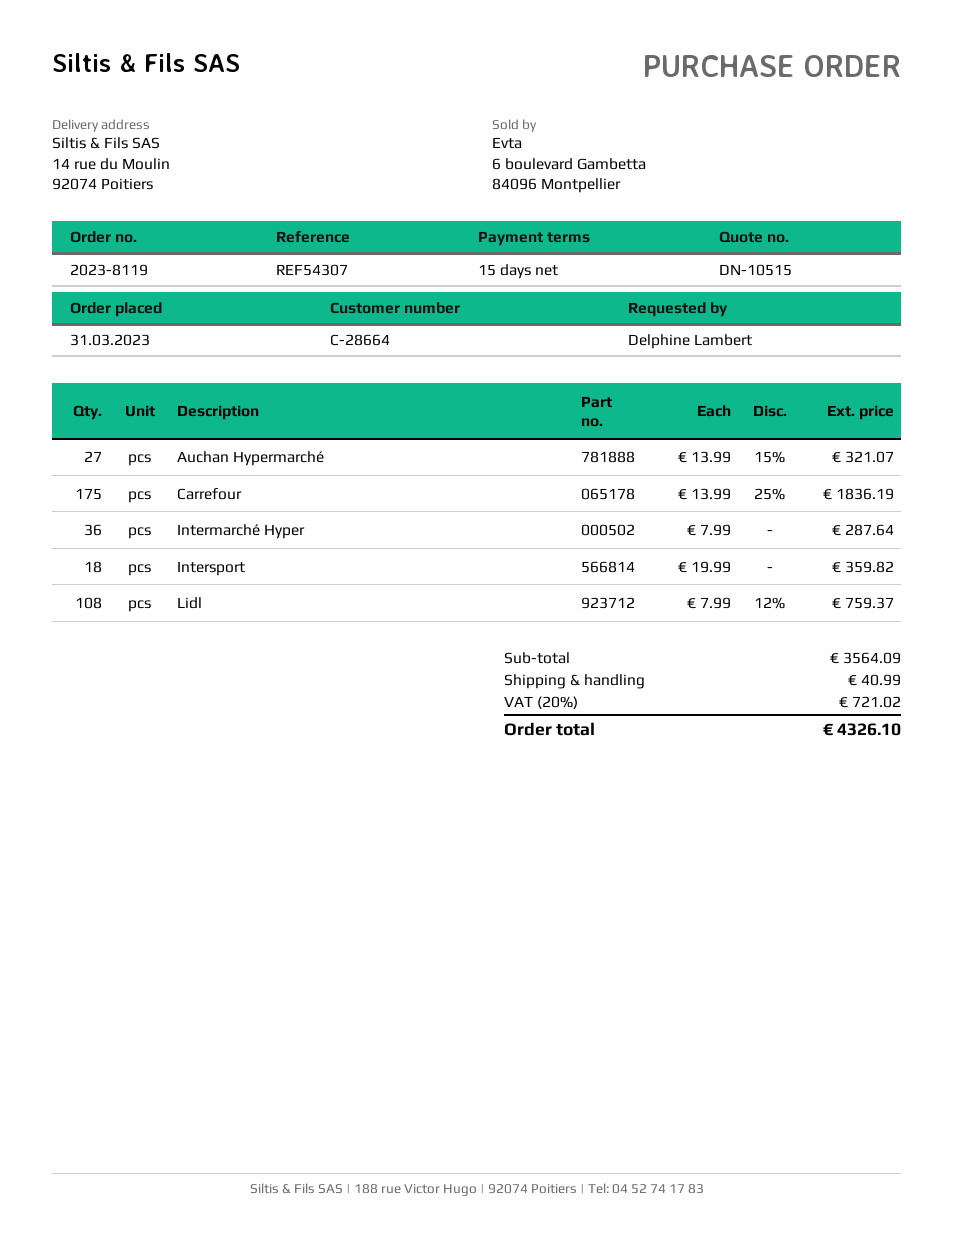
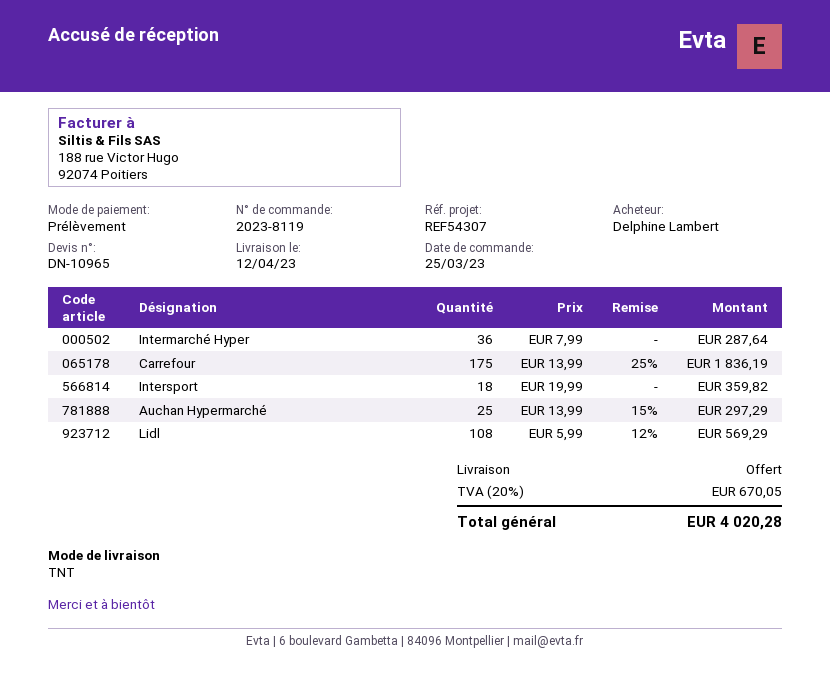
quote number: DN-10515 -> DN-10965
order date: 2023-03-31 -> 2023-03-25
Auchan Hypermarché: 27 x 13.99 - 15% = 321.07 -> 25 x 13.99 - 15% = 297.29
Lidl: 108 x 7.99 - 12% = 759.37 -> 108 x 5.99 - 12% = 569.29
shipping: 40.99 -> 0.00
tax: 20% = 721.02 -> 20% = 670.05
total: 4326.10 -> 4020.28

